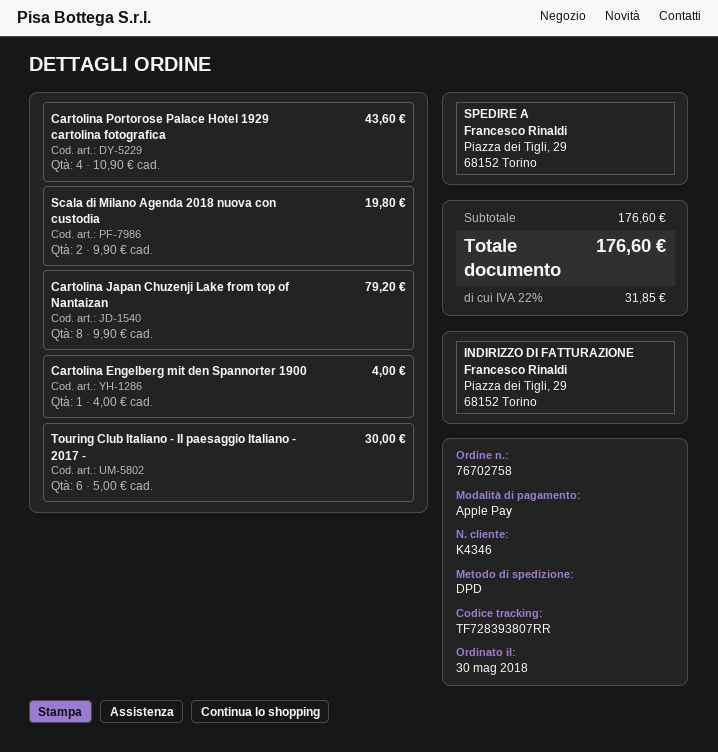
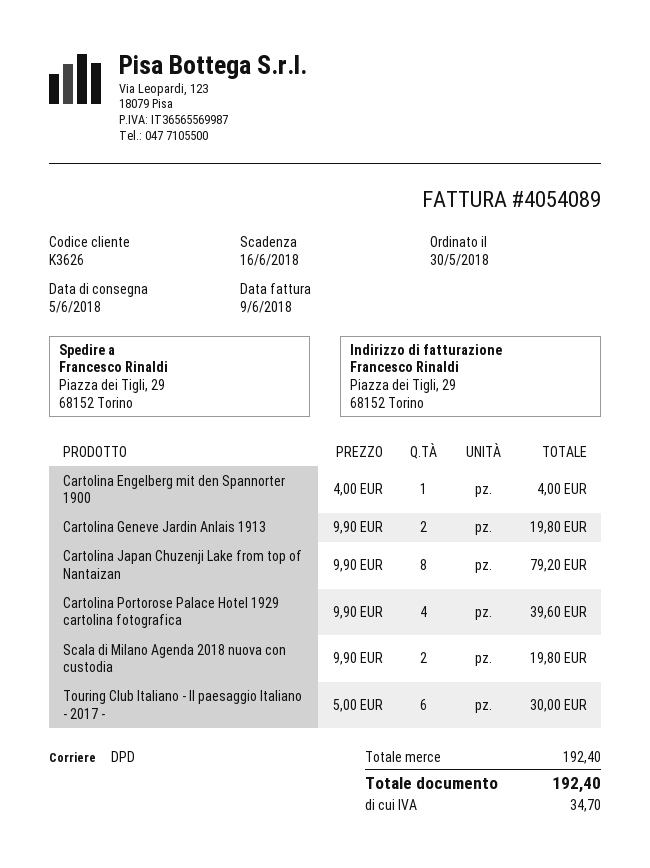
customer number: K4346 -> K3626
Cartolina Portorose Palace Hotel 1929 cartolina fotografica: 4 x 10.90 = 43.60 -> 4 x 9.90 = 39.60
Cartolina Geneve Jardin Anlais 1913: none -> 2 x 9.90 = 19.80
subtotal: 176.60 -> 192.40
tax: 31.85 -> 34.70
total: 176.60 -> 192.40

